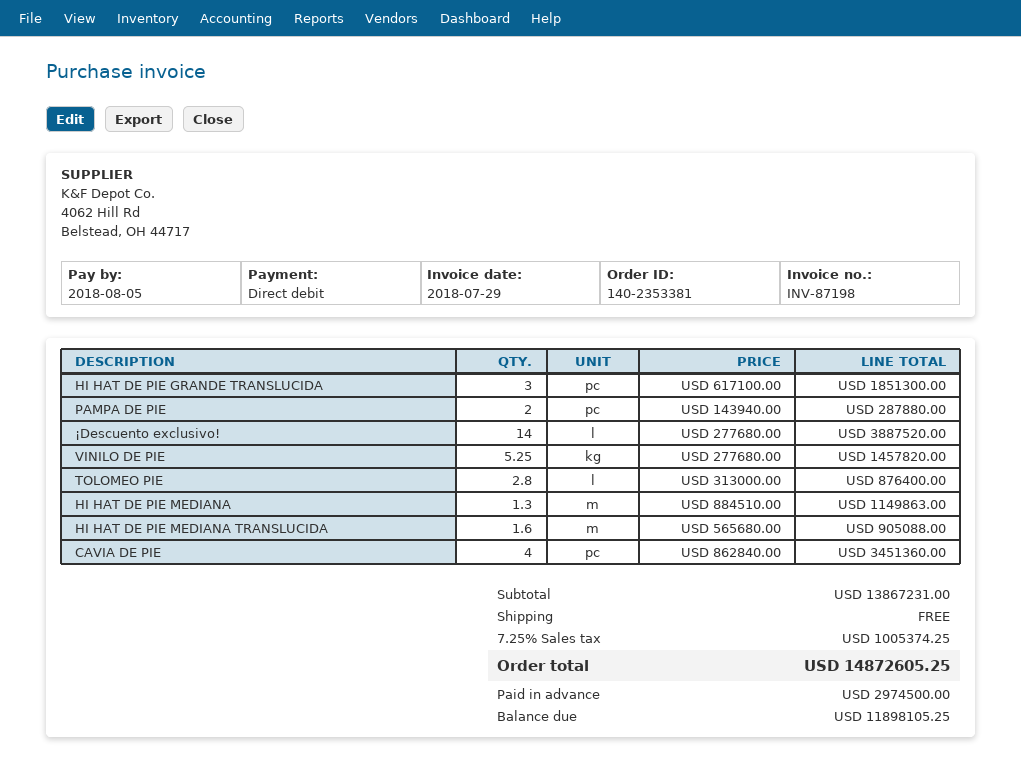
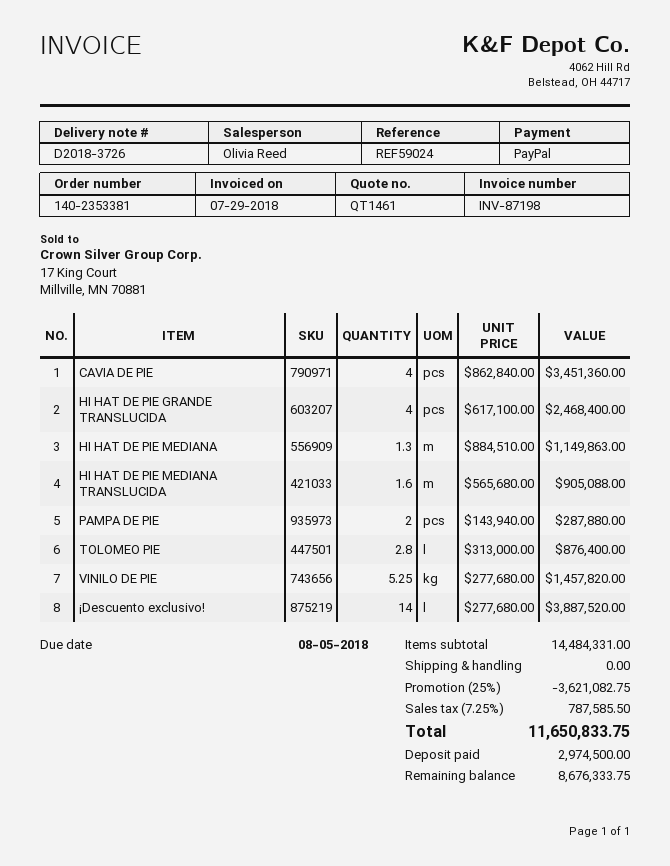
payment method: direct debit -> PayPal
HI HAT DE PIE GRANDE TRANSLUCIDA: 3 x 617100.00 = 1851300.00 -> 4 x 617100.00 = 2468400.00
subtotal: 13867231.00 -> 14484331.00
discount: none -> 25% = 3621082.75
tax: 7.25% = 1005374.25 -> 7.25% = 787585.50
total: 14872605.25 -> 11650833.75
balance: 11898105.25 -> 8676333.75

